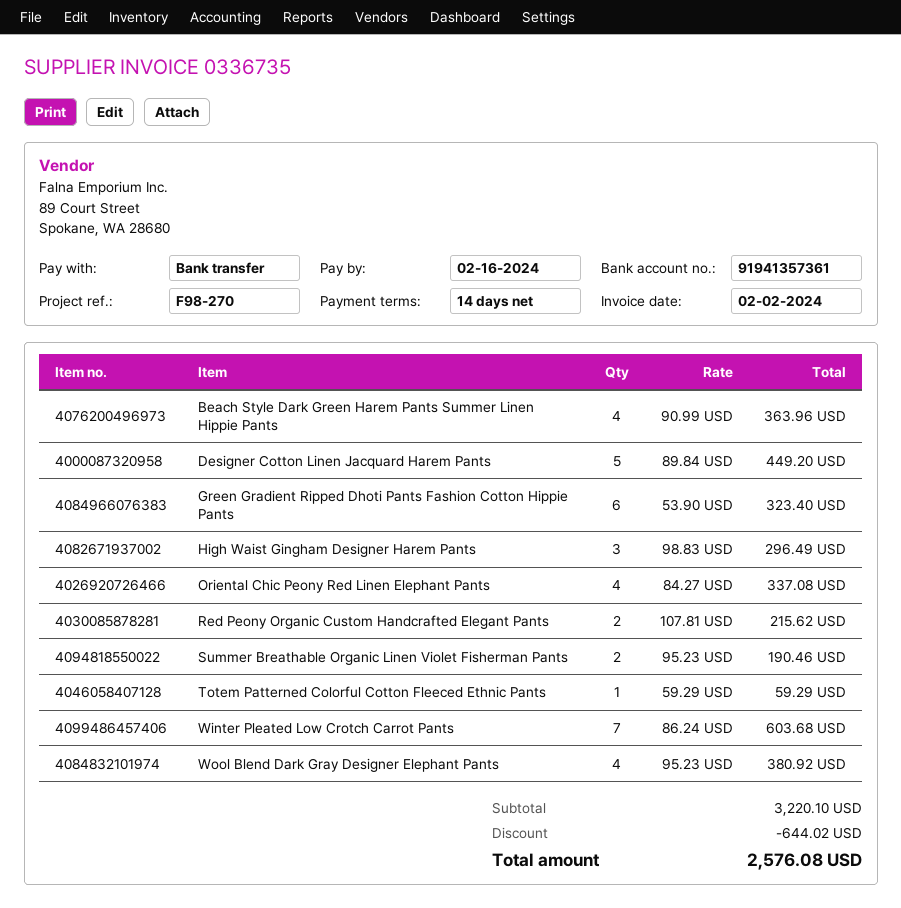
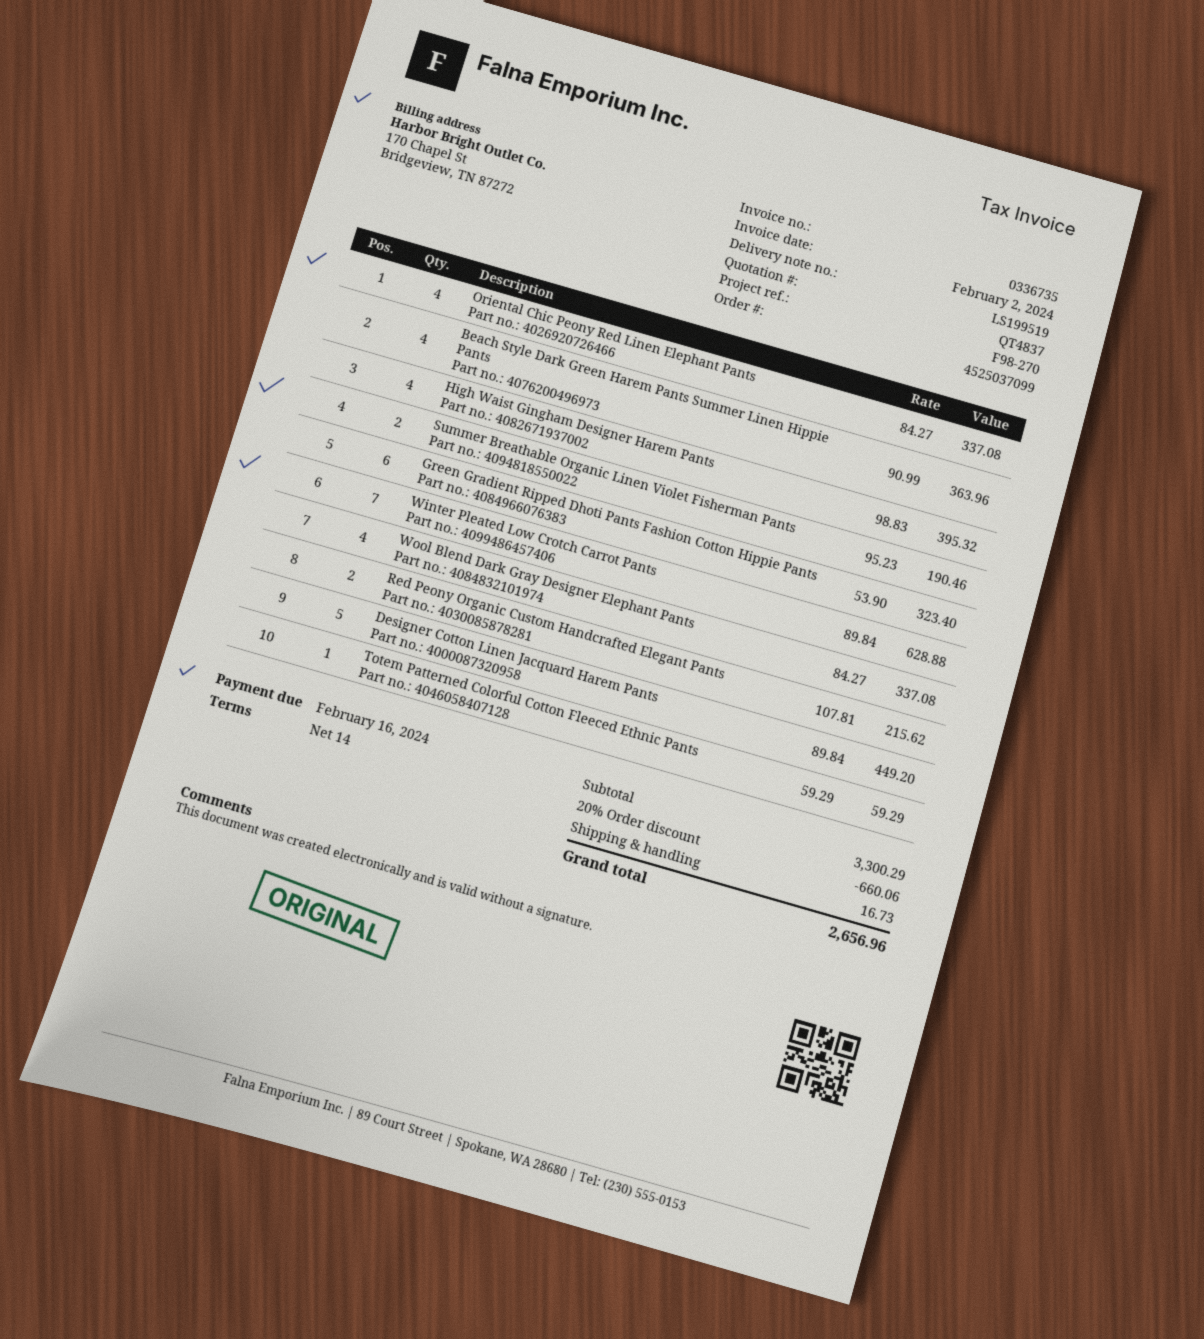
High Waist Gingham Designer Harem Pants: 3 x 98.83 = 296.49 -> 4 x 98.83 = 395.32
Winter Pleated Low Crotch Carrot Pants: 7 x 86.24 = 603.68 -> 7 x 89.84 = 628.88
Wool Blend Dark Gray Designer Elephant Pants: 4 x 95.23 = 380.92 -> 4 x 84.27 = 337.08
subtotal: 3220.10 -> 3300.29
discount: 644.02 -> 660.06
shipping: none -> 16.73
total: 2576.08 -> 2656.96

